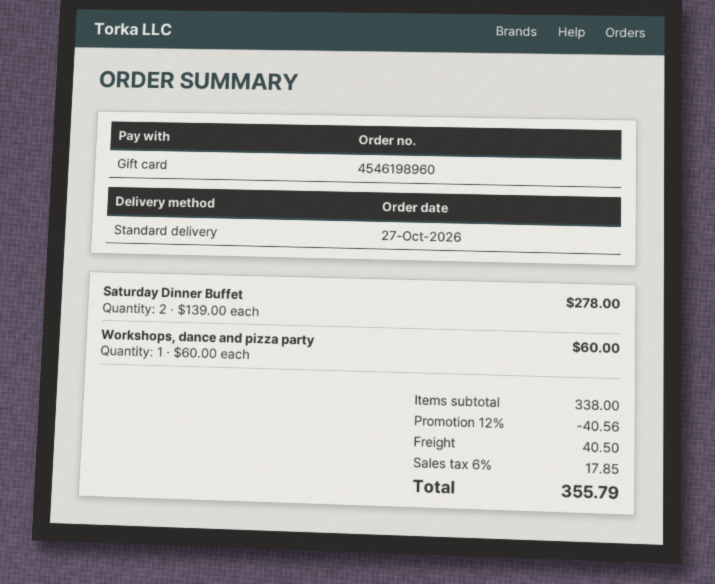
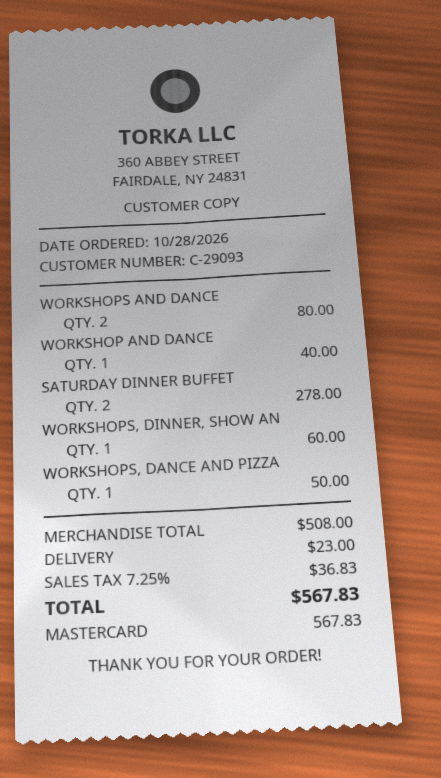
order date: 2026-10-27 -> 2026-10-28
payment method: gift card -> Mastercard
Workshops, dance and pizza party: 1 for 60.00 -> 1 for 50.00
WORKSHOPS AND DANCE: none -> 2 for 80.00
WORKSHOP AND DANCE: none -> 1 for 40.00
WORKSHOPS, DINNER, SHOW AN: none -> 1 for 60.00
subtotal: 338.00 -> 508.00
discount: 12% = 40.56 -> none
shipping: 40.50 -> 23.00
tax: 6% = 17.85 -> 7.25% = 36.83
total: 355.79 -> 567.83

